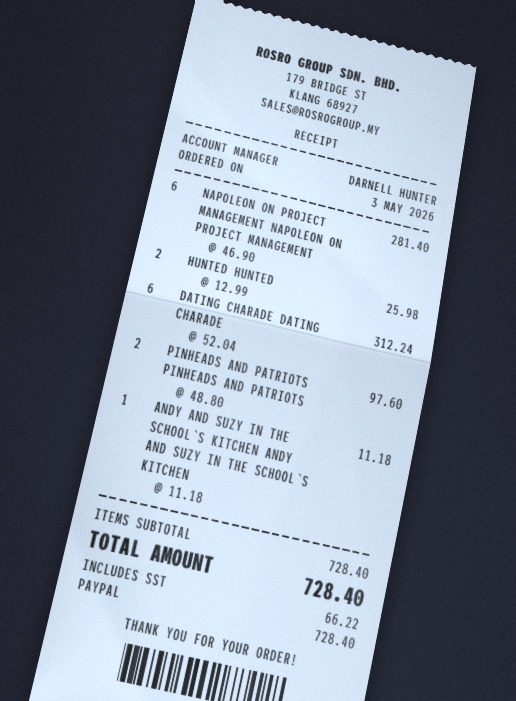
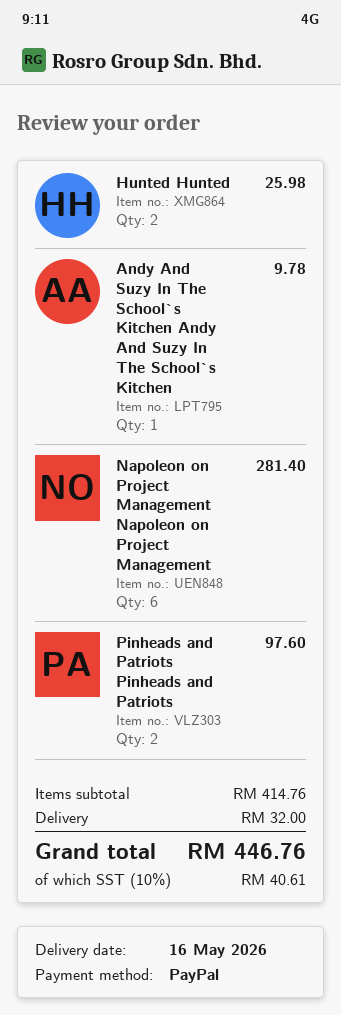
DATING CHARADE DATING CHARADE: 6 for 312.24 -> none
ANDY AND SUZY IN THE SCHOOL`S KITCHEN ANDY AND SUZY IN THE SCHOOL`S KITCHEN: 1 for 11.18 -> 1 for 9.78
subtotal: 728.40 -> 414.76
shipping: none -> 32.00
tax: 66.22 -> 40.61
total: 728.40 -> 446.76

